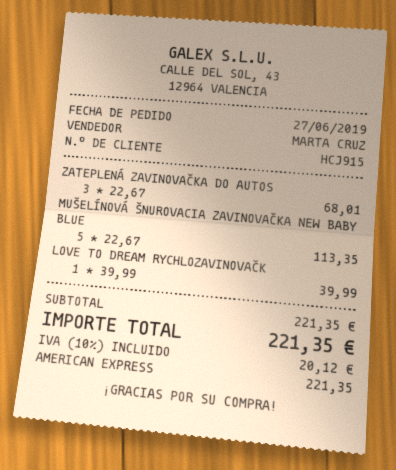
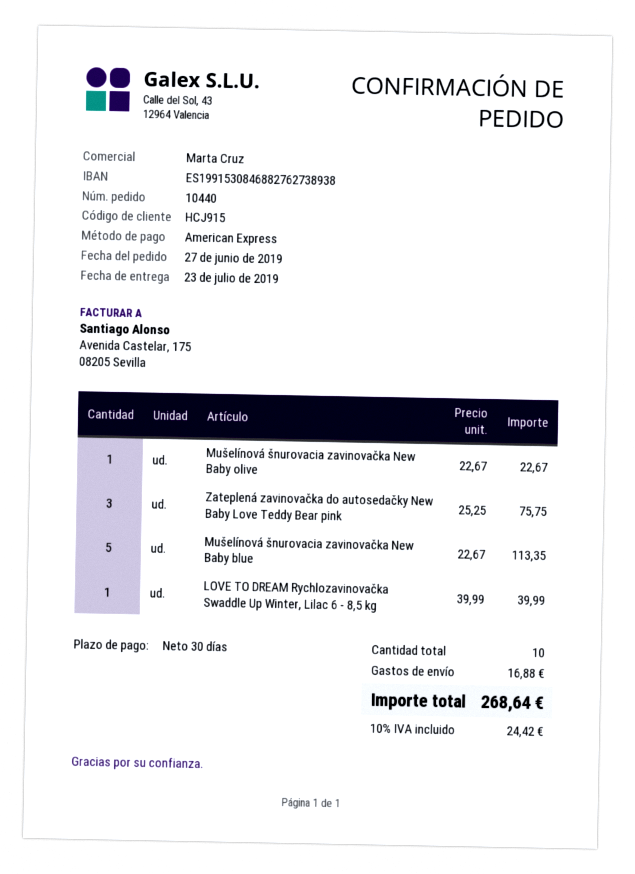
ZATEPLENÁ ZAVINOVAČKA DO AUTOS: 3 x 22.67 = 68.01 -> 3 x 25.25 = 75.75
Mušelínová šnurovacia zavinovačka New Baby olive: none -> 1 x 22.67 = 22.67
shipping: none -> 16.88
tax: 10% = 20.12 -> 10% = 24.42
total: 221.35 -> 268.64

